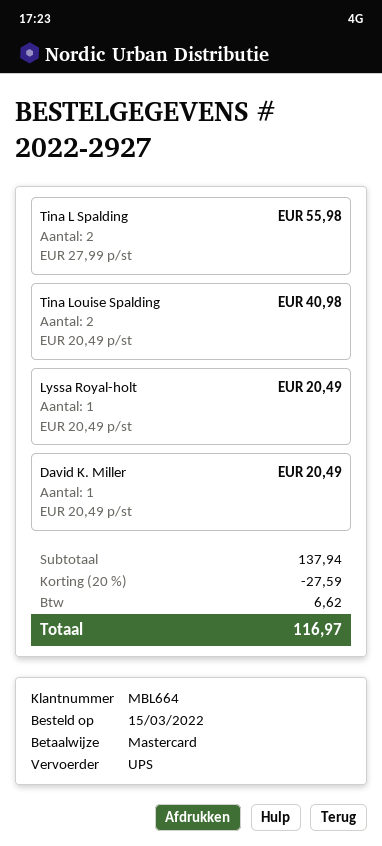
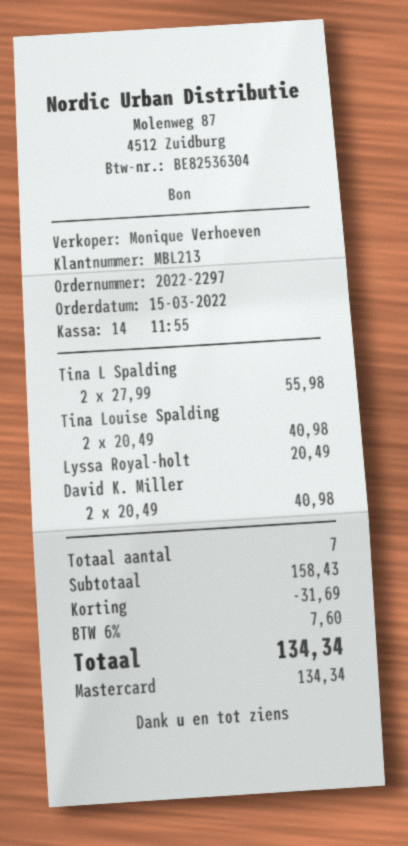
order number: 2022-2927 -> 2022-2297
customer number: MBL664 -> MBL213
David K. Miller: 1 x 20.49 = 20.49 -> 2 x 20.49 = 40.98
subtotal: 137.94 -> 158.43
discount: 27.59 -> 31.69
tax: 6.62 -> 7.60
total: 116.97 -> 134.34

